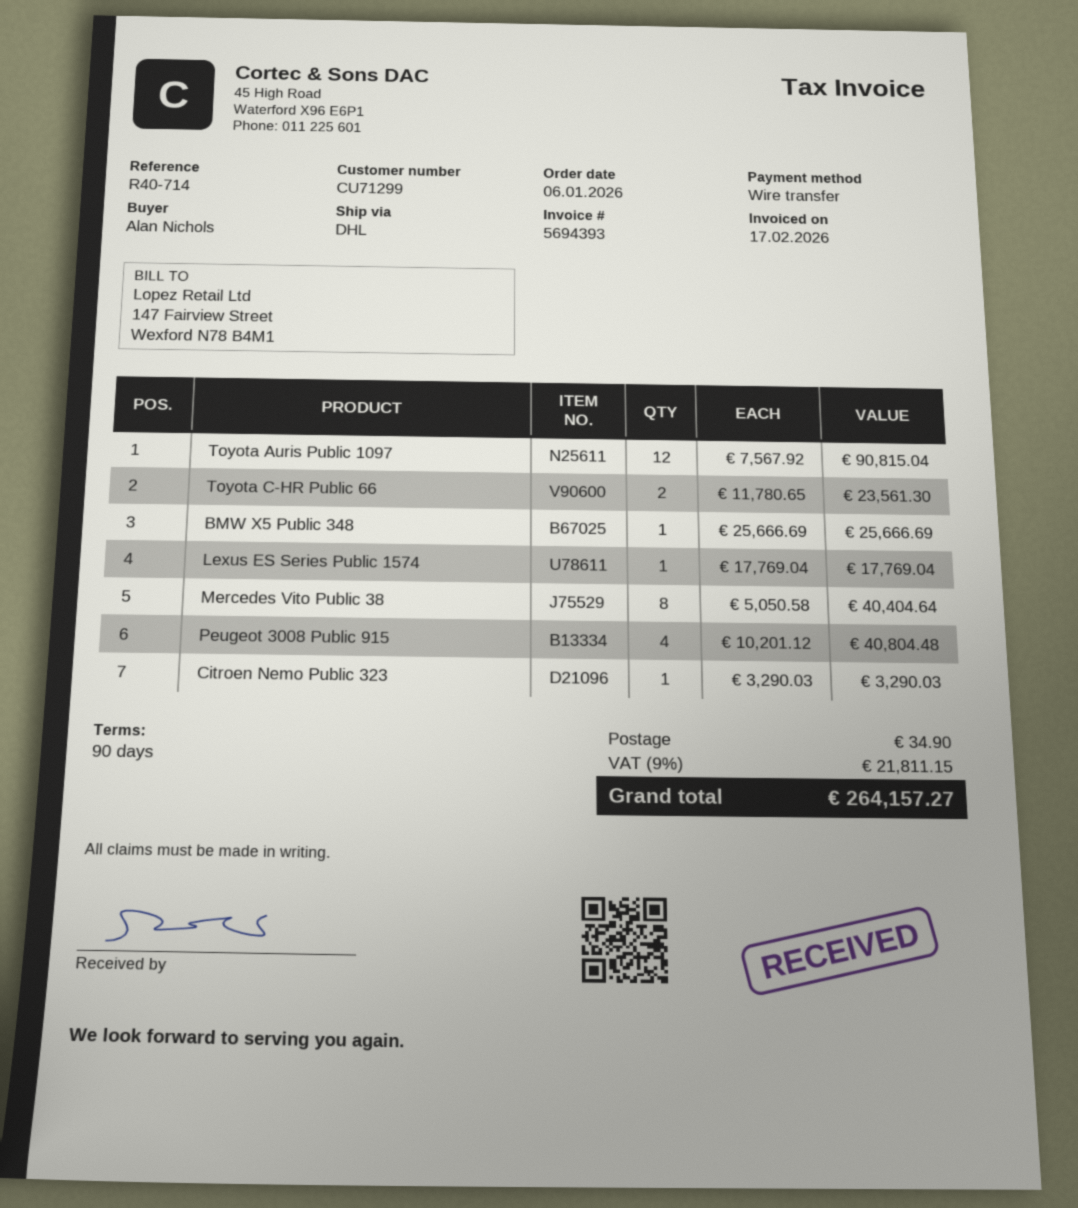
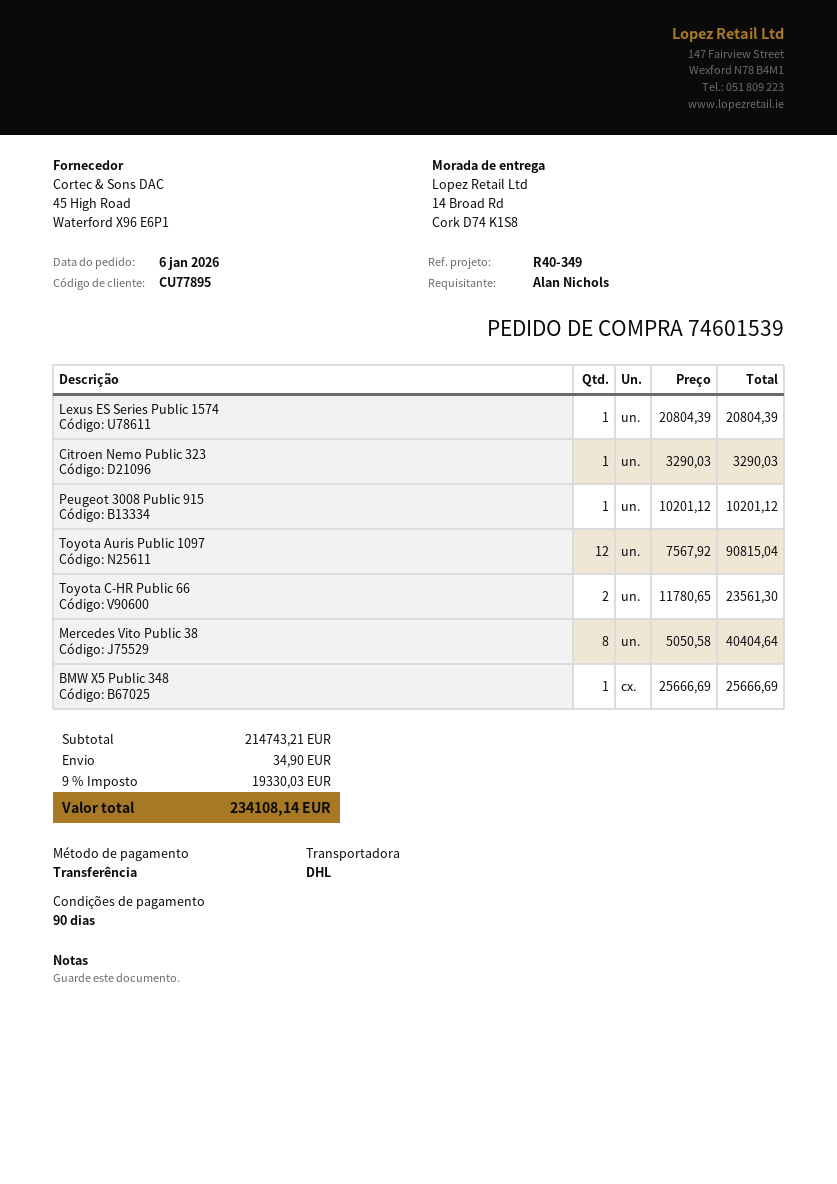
customer number: CU71299 -> CU77895
reference: R40-714 -> R40-349
Lexus ES Series Public 1574: 1 x 17769.04 = 17769.04 -> 1 x 20804.39 = 20804.39
Peugeot 3008 Public 915: 4 x 10201.12 = 40804.48 -> 1 x 10201.12 = 10201.12
tax: 9% = 21811.15 -> 9% = 19330.03
total: 264157.27 -> 234108.14

